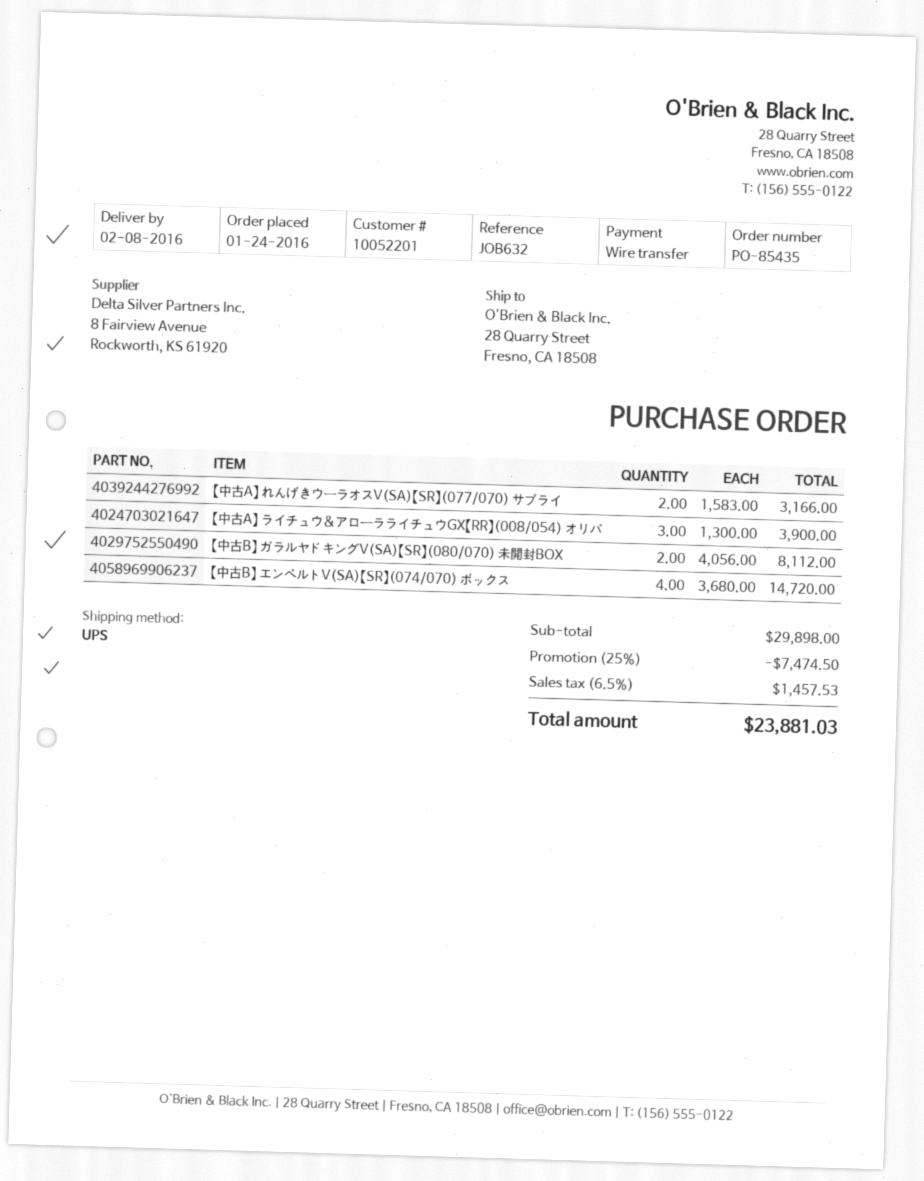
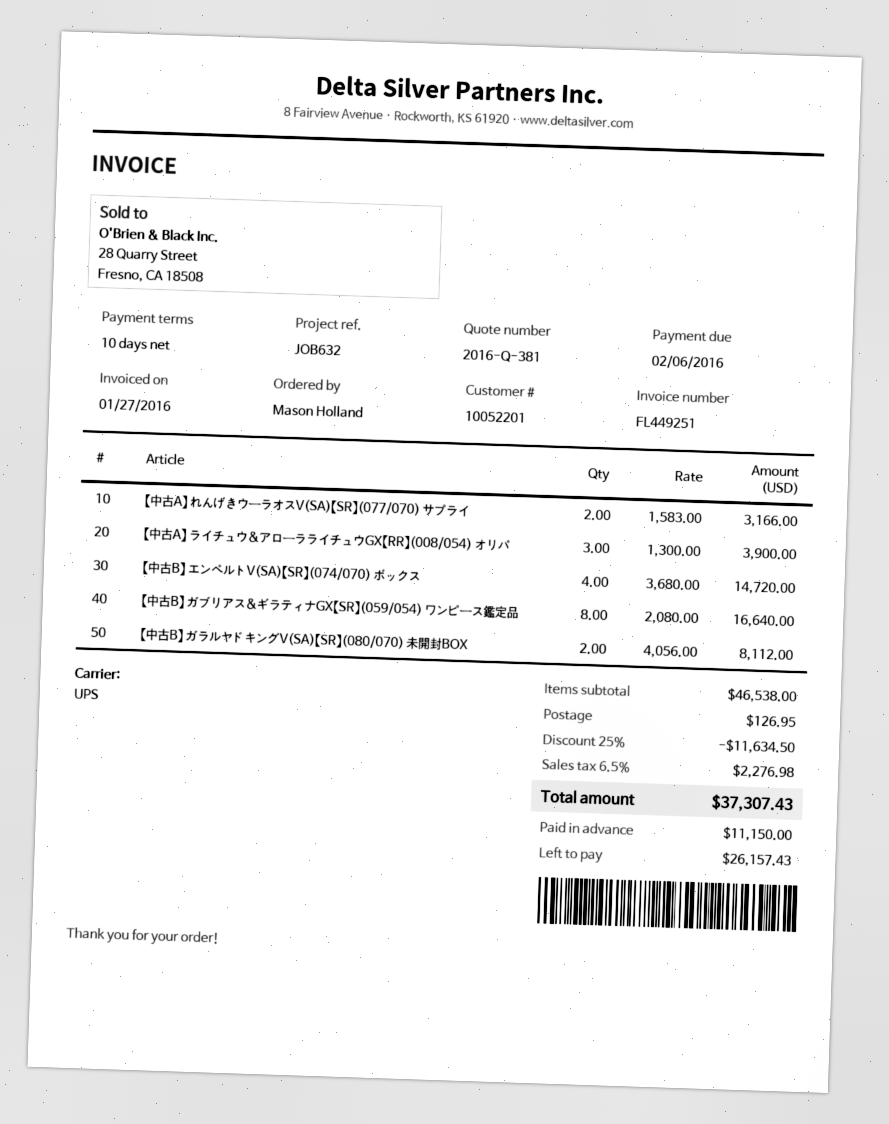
【中古B】 ガブリアス&ギラティナGX【SR】(059/054) ワンピース鑑定品: none -> 8 x 2080.00 = 16640.00
subtotal: 29898.00 -> 46538.00
discount: 25% = 7474.50 -> 25% = 11634.50
shipping: none -> 126.95
tax: 6.5% = 1457.53 -> 6.5% = 2276.98
total: 23881.03 -> 37307.43

